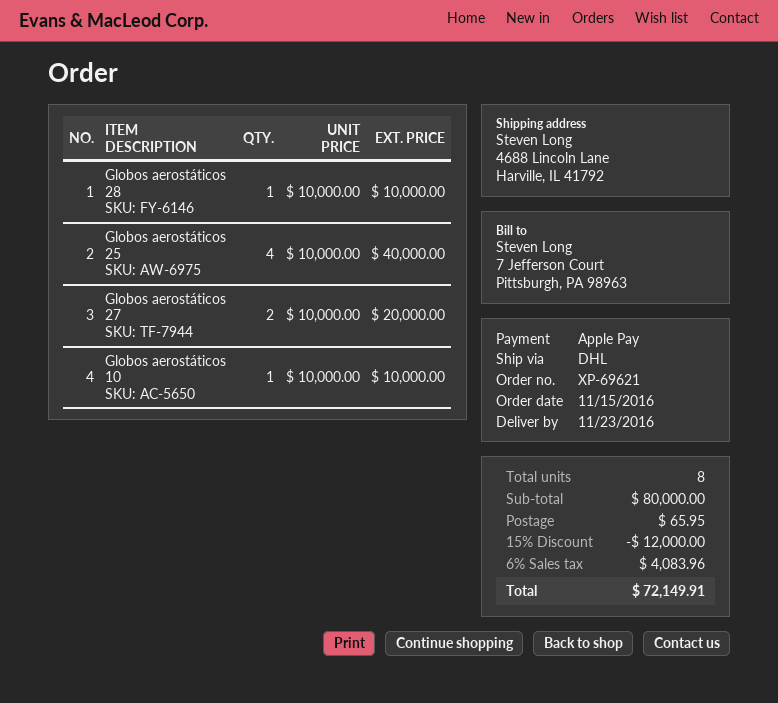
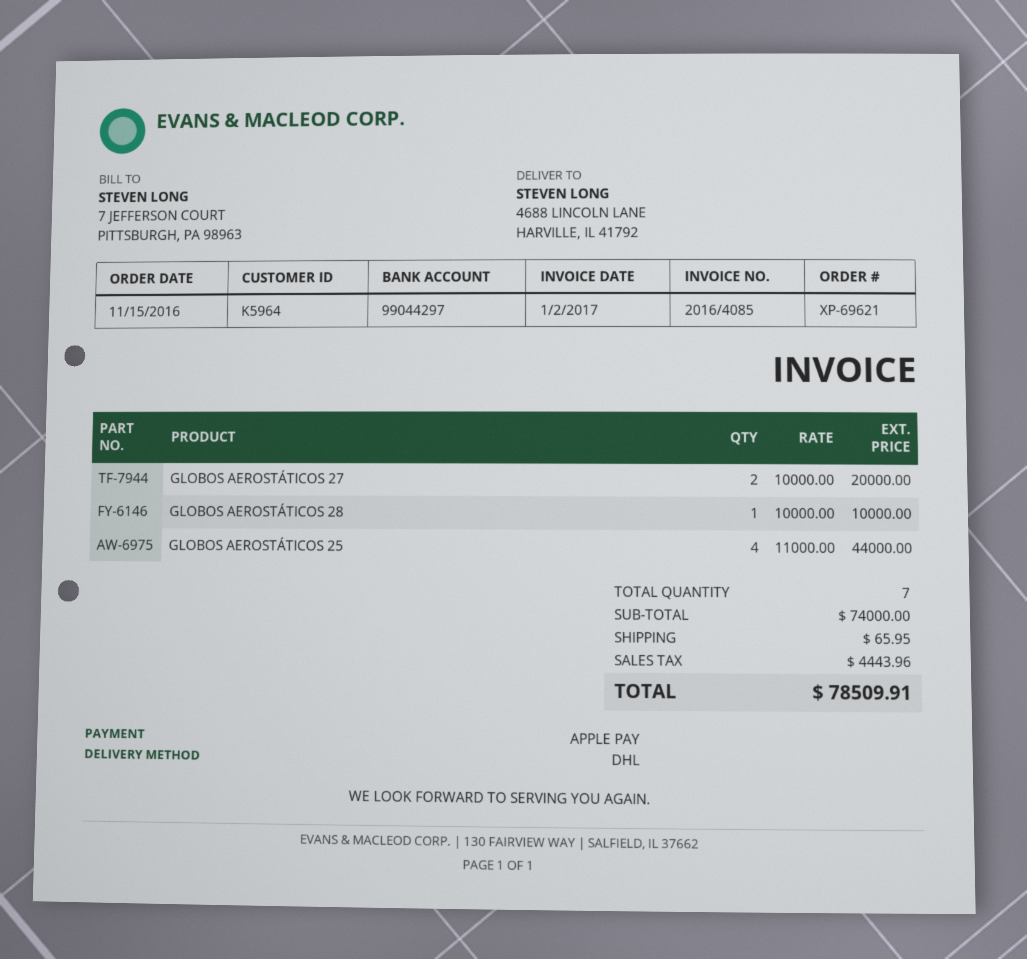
Globos aerostáticos 25: 4 x 10000.00 = 40000.00 -> 4 x 11000.00 = 44000.00
Globos aerostáticos 10: 1 x 10000.00 = 10000.00 -> none
total quantity: 8 -> 7
subtotal: 80000.00 -> 74000.00
discount: 15% = 12000.00 -> none
tax: 4083.96 -> 4443.96
total: 72149.91 -> 78509.91

